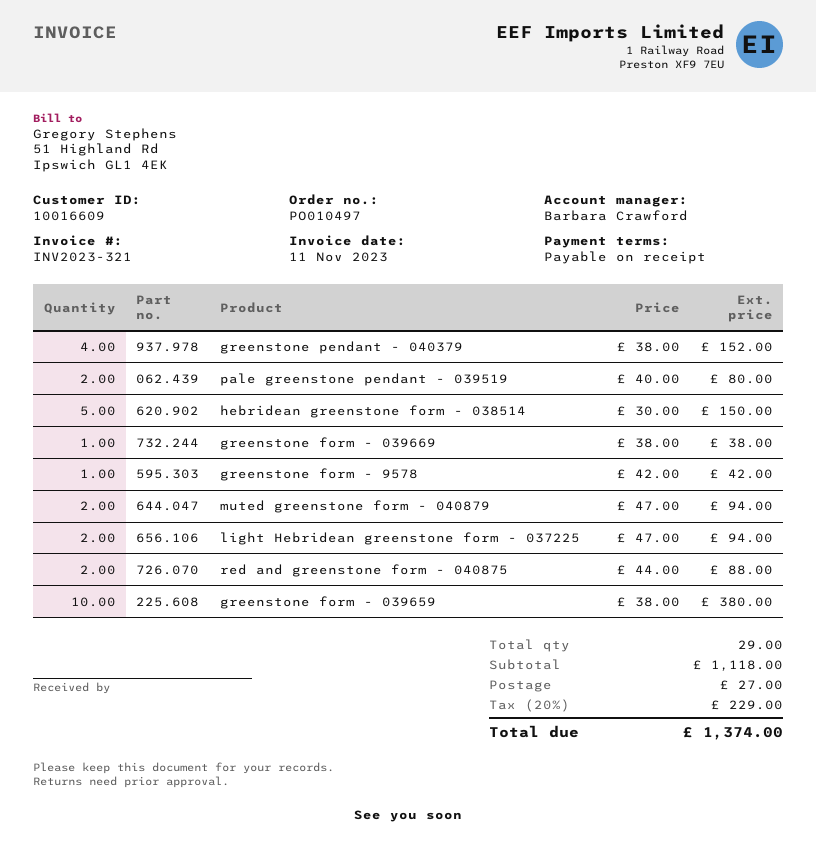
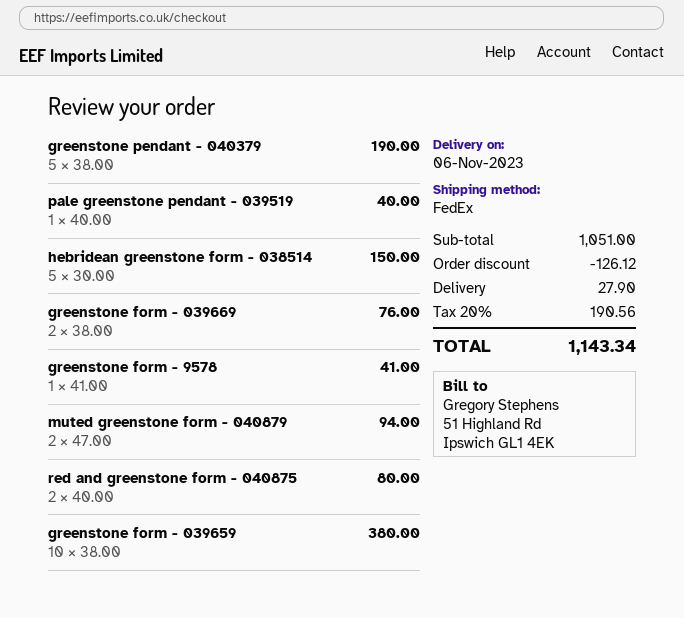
greenstone pendant - 040379: 4 x 38.00 = 152.00 -> 5 x 38.00 = 190.00
pale greenstone pendant - 039519: 2 x 40.00 = 80.00 -> 1 x 40.00 = 40.00
greenstone form - 039669: 1 x 38.00 = 38.00 -> 2 x 38.00 = 76.00
greenstone form - 9578: 1 x 42.00 = 42.00 -> 1 x 41.00 = 41.00
light Hebridean greenstone form - 037225: 2 x 47.00 = 94.00 -> none
red and greenstone form - 040875: 2 x 44.00 = 88.00 -> 2 x 40.00 = 80.00
subtotal: 1118.00 -> 1051.00
discount: none -> 126.12
shipping: 27.00 -> 27.90
tax: 20% = 229.00 -> 20% = 190.56
total: 1374.00 -> 1143.34

